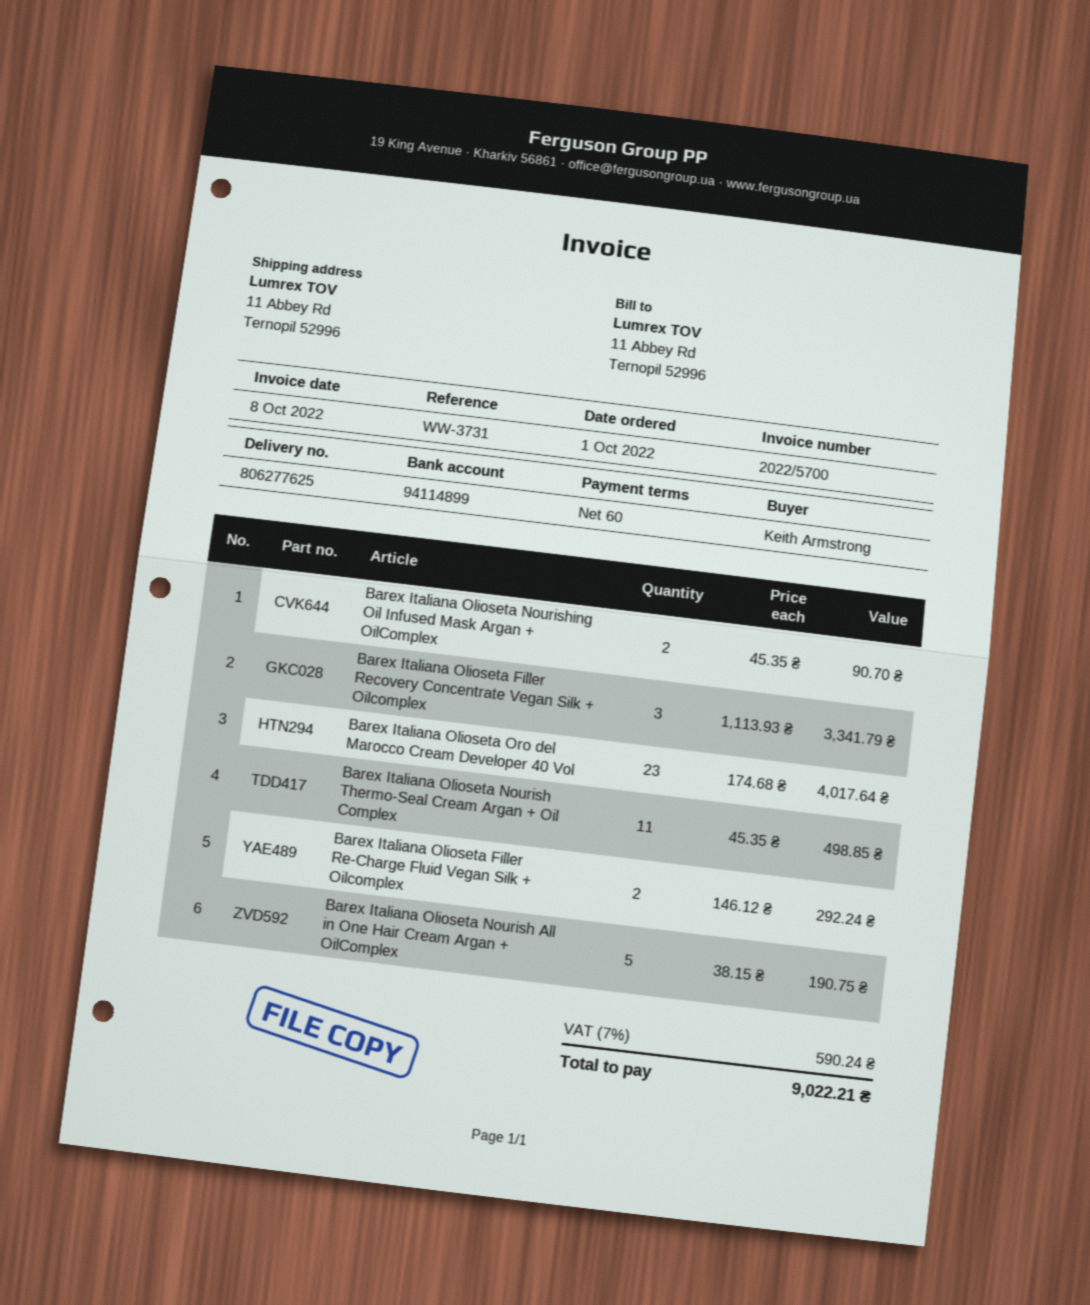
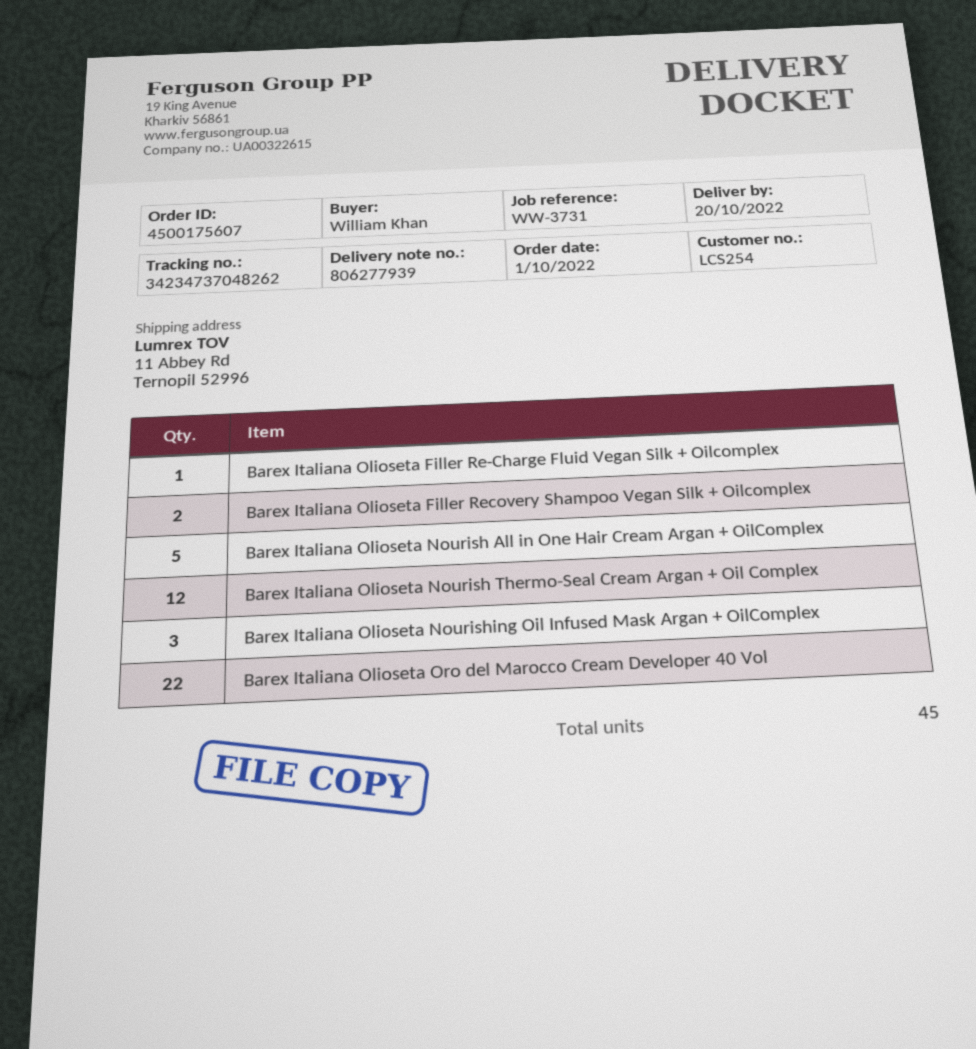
delivery note number: 806277625 -> 806277939
ordered by: Keith Armstrong -> William Khan
Barex Italiana Olioseta Nourishing Oil Infused Mask Argan + OilComplex: 2 -> 3
Barex Italiana Olioseta Filler Recovery Concentrate Vegan Silk + Oilcomplex: 3 -> none
Barex Italiana Olioseta Oro del Marocco Cream Developer 40 Vol: 23 -> 22
Barex Italiana Olioseta Nourish Thermo-Seal Cream Argan + Oil Complex: 11 -> 12
Barex Italiana Olioseta Filler Re-Charge Fluid Vegan Silk + Oilcomplex: 2 -> 1
Barex Italiana Olioseta Filler Recovery Shampoo Vegan Silk + Oilcomplex: none -> 2

